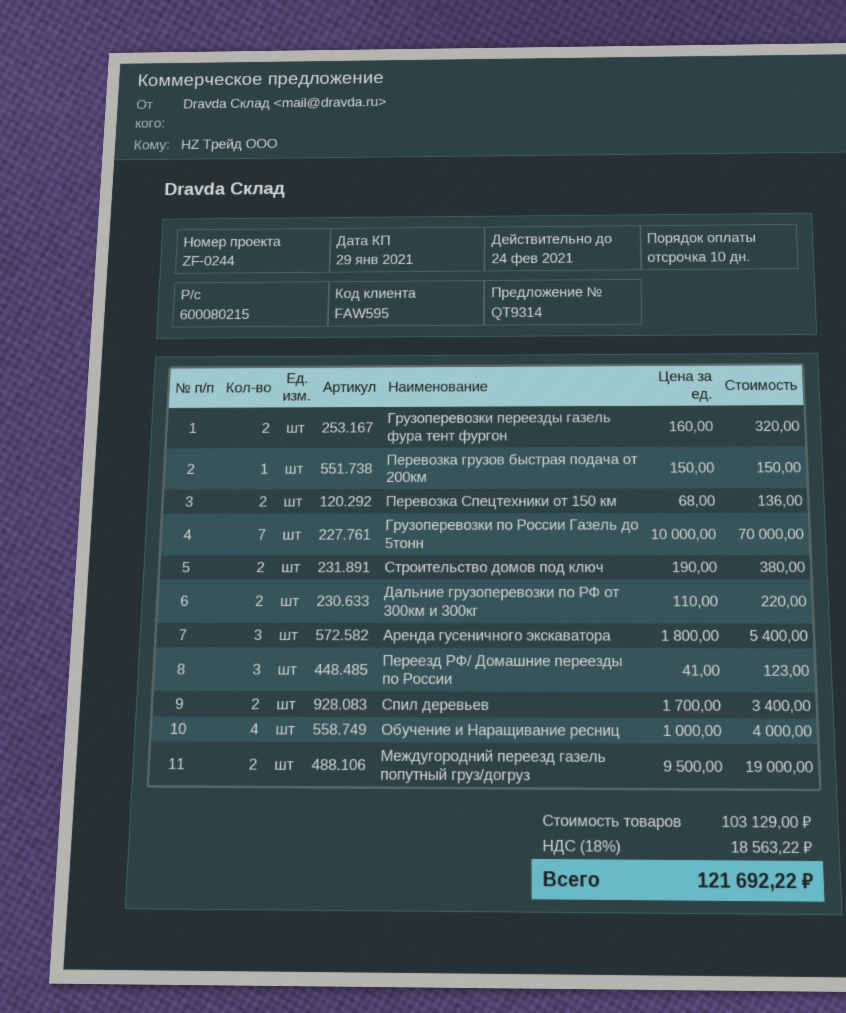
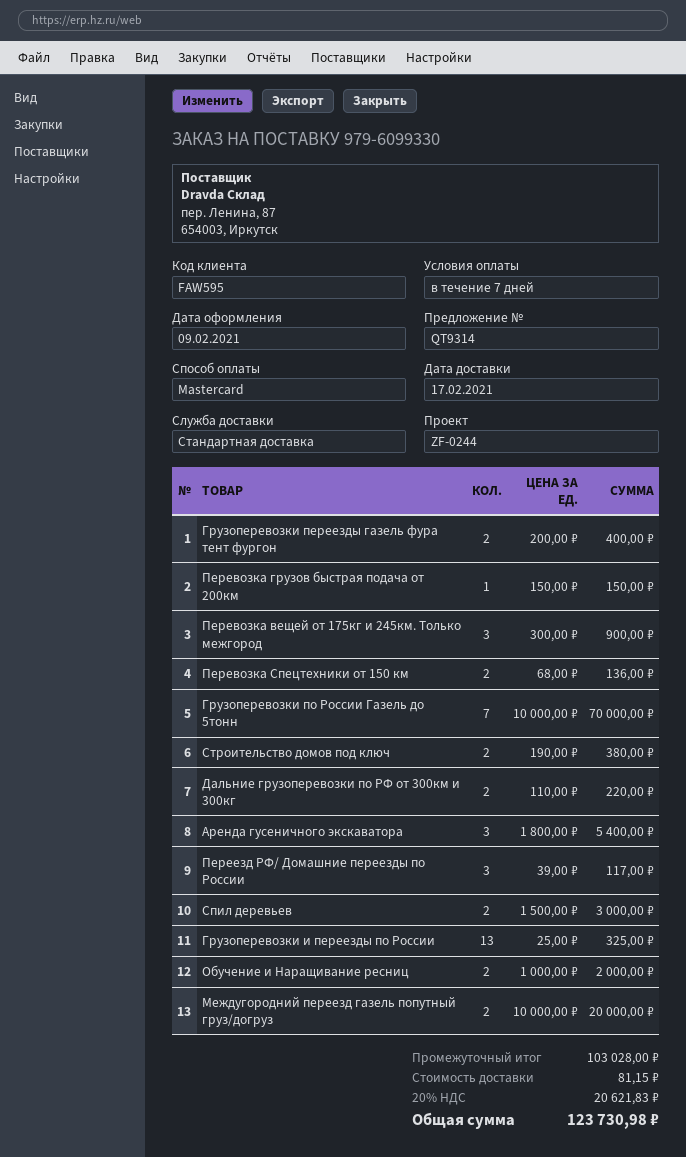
payment terms: 10 days -> 7 days
Грузоперевозки переезды газель фура тент фургон: 2 x 160.00 = 320.00 -> 2 x 200.00 = 400.00
Переезд РФ/ Домашние переезды по России: 3 x 41.00 = 123.00 -> 3 x 39.00 = 117.00
Спил деревьев: 2 x 1700.00 = 3400.00 -> 2 x 1500.00 = 3000.00
Обучение и Наращивание ресниц: 4 x 1000.00 = 4000.00 -> 2 x 1000.00 = 2000.00
Междугородний переезд газель попутный груз/догруз: 2 x 9500.00 = 19000.00 -> 2 x 10000.00 = 20000.00
Перевозка вещей от 175кг и 245км. Только межгород: none -> 3 x 300.00 = 900.00
Грузоперевозки и переезды по России: none -> 13 x 25.00 = 325.00
subtotal: 103129.00 -> 103028.00
shipping: none -> 81.15
tax: 18% = 18563.22 -> 20% = 20621.83
total: 121692.22 -> 123730.98

